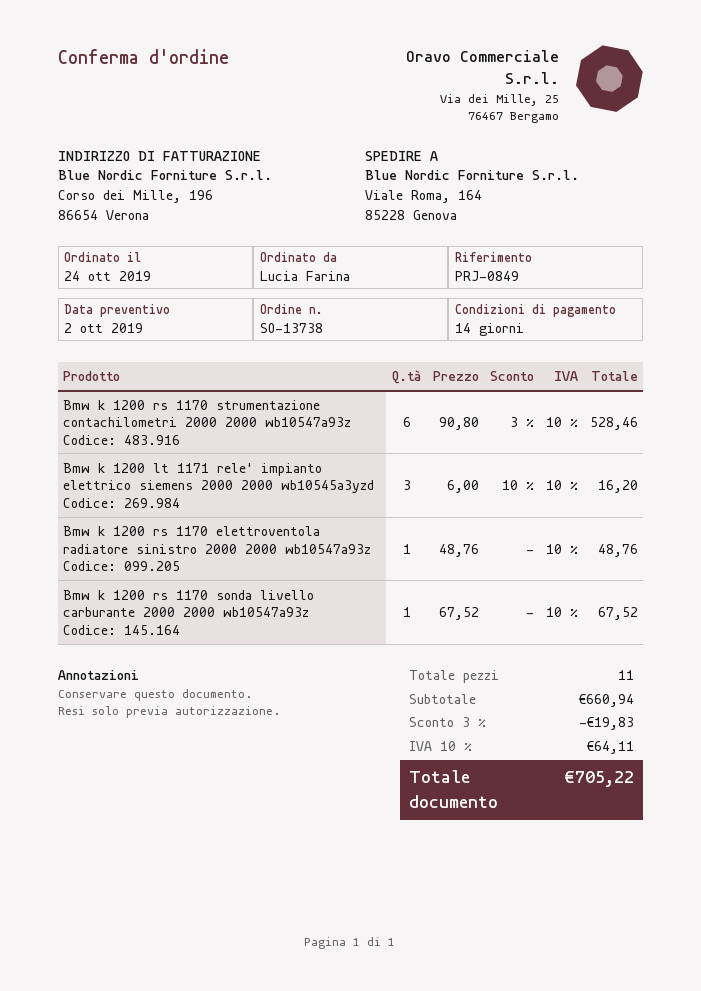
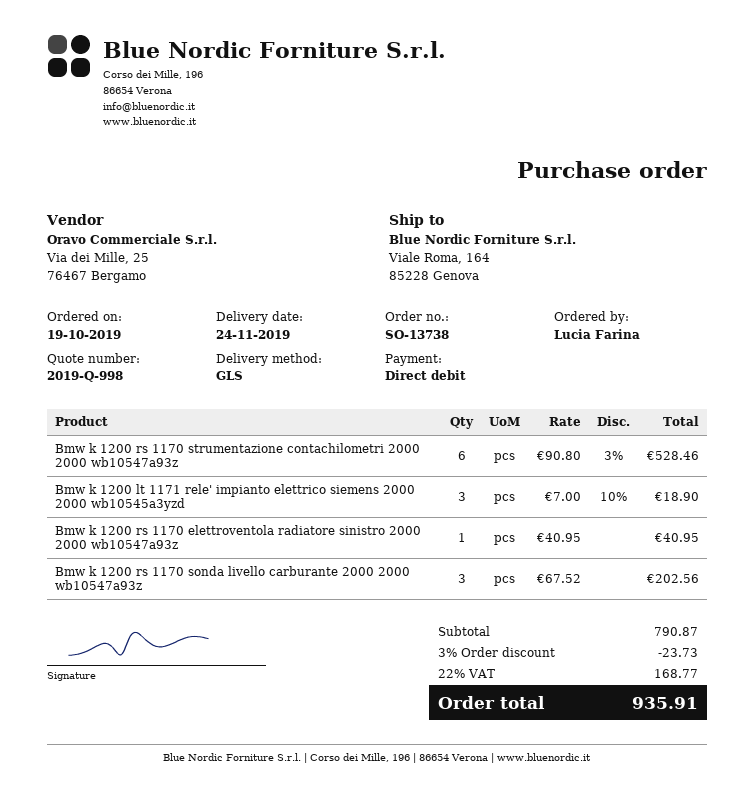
order date: 2019-10-24 -> 2019-10-19
Bmw k 1200 lt 1171 rele' impianto elettrico siemens 2000 2000 wb10545a3yzd: 3 x 6.00 - 10% = 16.20 -> 3 x 7.00 - 10% = 18.90
Bmw k 1200 rs 1170 elettroventola radiatore sinistro 2000 2000 wb10547a93z: 1 x 48.76 = 48.76 -> 1 x 40.95 = 40.95
Bmw k 1200 rs 1170 sonda livello carburante 2000 2000 wb10547a93z: 1 x 67.52 = 67.52 -> 3 x 67.52 = 202.56
subtotal: 660.94 -> 790.87
discount: 3% = 19.83 -> 3% = 23.73
tax: 10% = 64.11 -> 22% = 168.77
total: 705.22 -> 935.91

